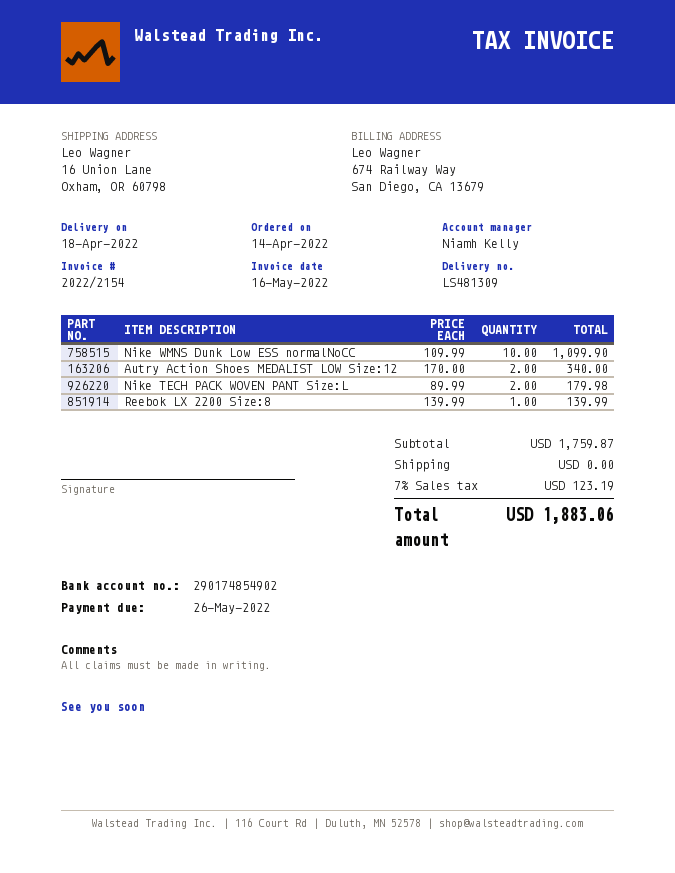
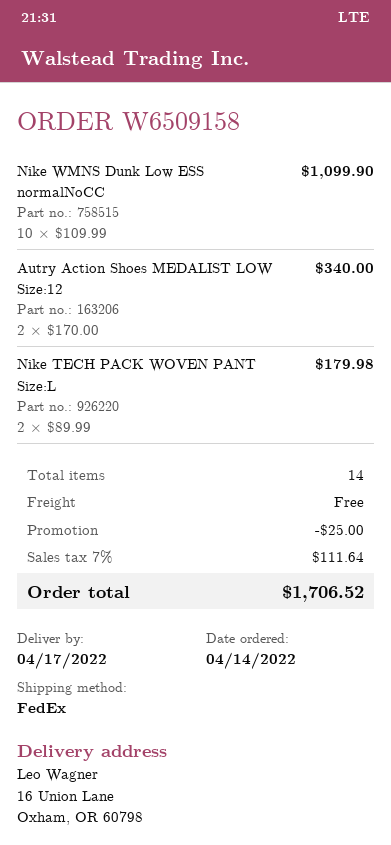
delivery date: 2022-04-18 -> 2022-04-17
Reebok LX 2200 Size:8: 1 x 139.99 = 139.99 -> none
discount: none -> 25.00
tax: 7% = 123.19 -> 7% = 111.64
total: 1883.06 -> 1706.52

